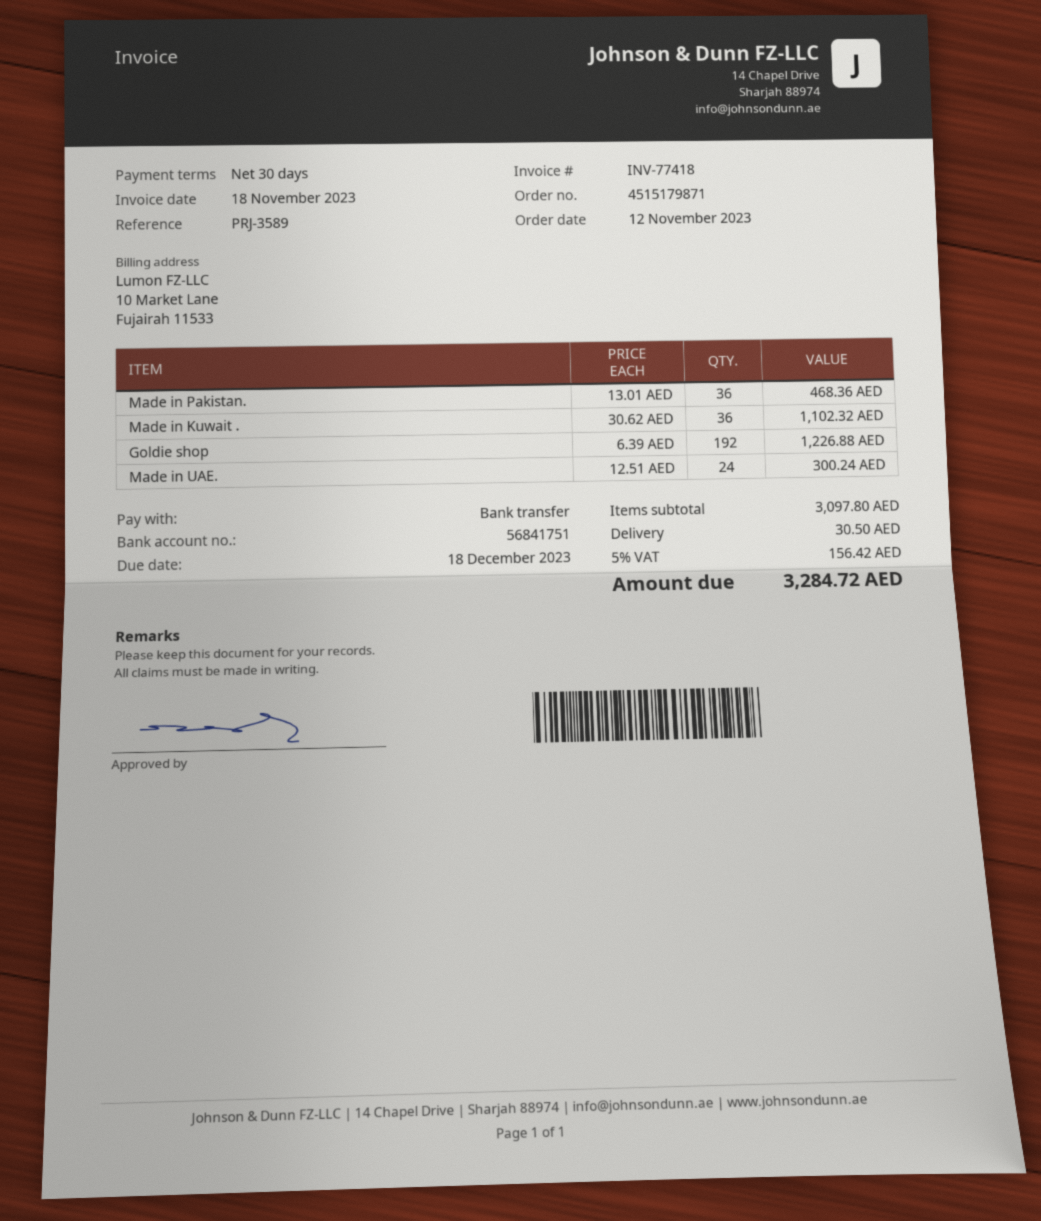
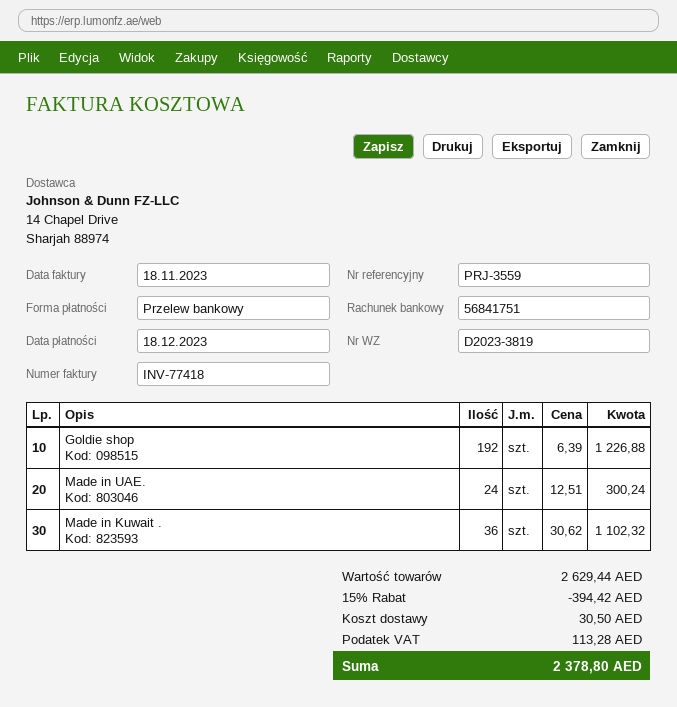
reference: PRJ-3589 -> PRJ-3559
Made in Pakistan.: 36 x 13.01 = 468.36 -> none
subtotal: 3097.80 -> 2629.44
discount: none -> 15% = 394.42
tax: 156.42 -> 113.28
total: 3284.72 -> 2378.80

